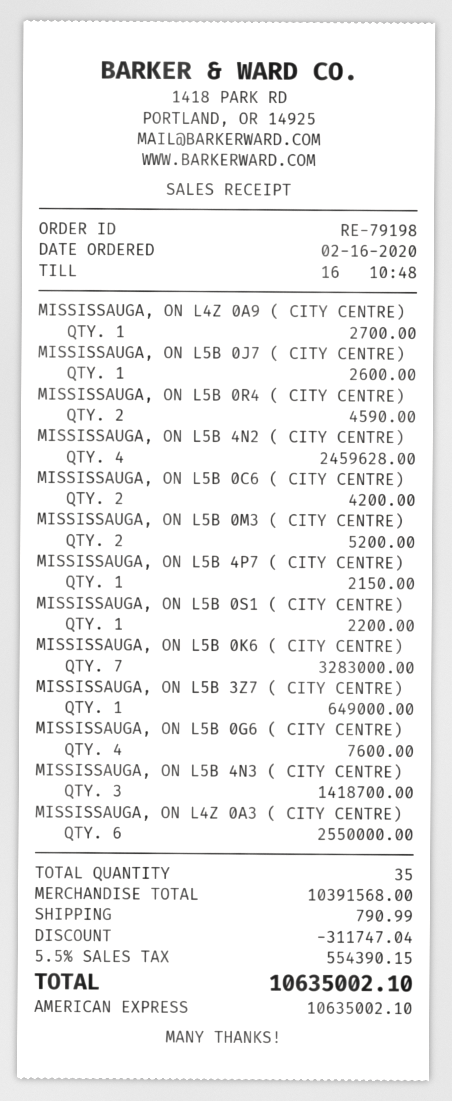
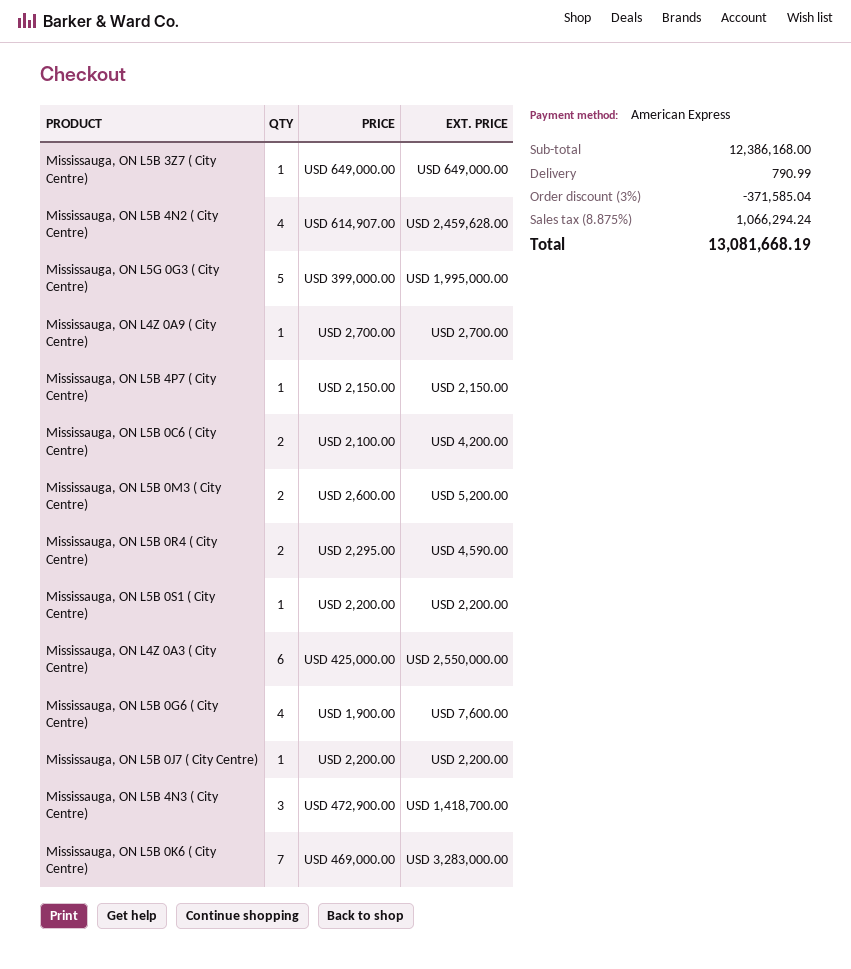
MISSISSAUGA, ON L5B 0J7 ( CITY CENTRE): 1 for 2600.00 -> 1 for 2200.00
Mississauga, ON L5G 0G3 ( City Centre): none -> 5 for 1995000.00
subtotal: 10391568.00 -> 12386168.00
discount: 311747.04 -> 371585.04
tax: 5.5% = 554390.15 -> 8.875% = 1066294.24
total: 10635002.10 -> 13081668.19

